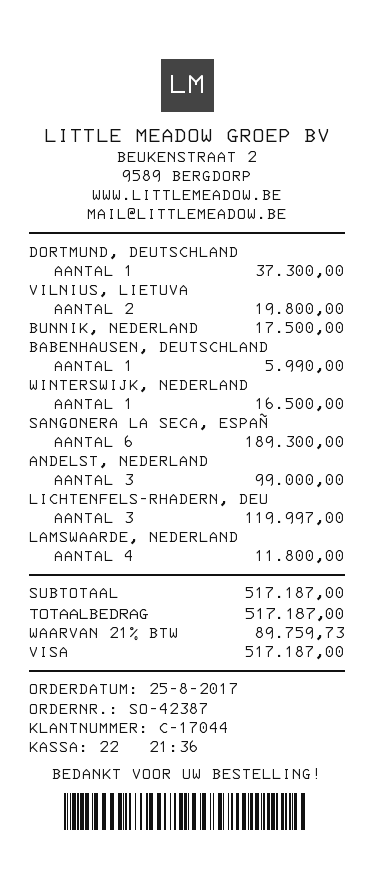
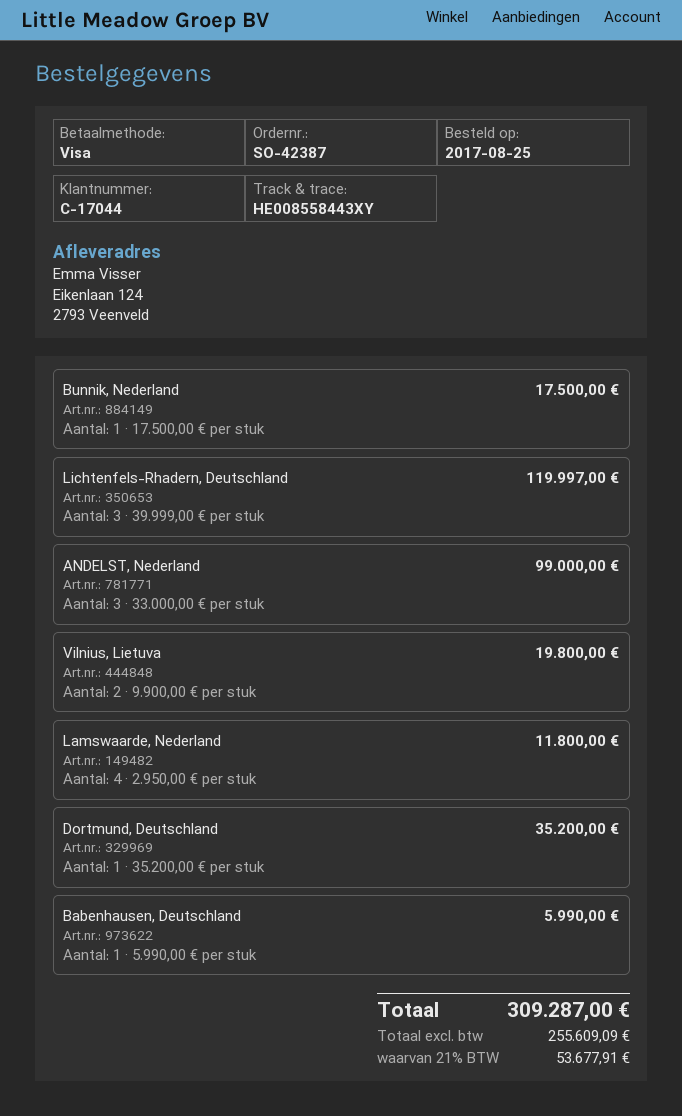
DORTMUND, DEUTSCHLAND: 1 for 37300.00 -> 1 for 35200.00
WINTERSWIJK, NEDERLAND: 1 for 16500.00 -> none
SANGONERA LA SECA, ESPAÑ: 6 for 189300.00 -> none
tax: 21% = 89759.73 -> 21% = 53677.91
total: 517187.00 -> 309287.00

